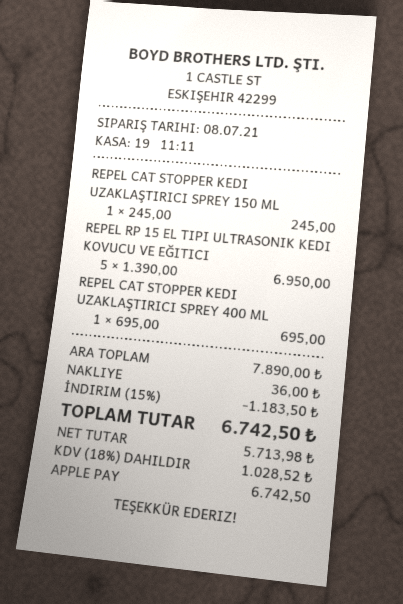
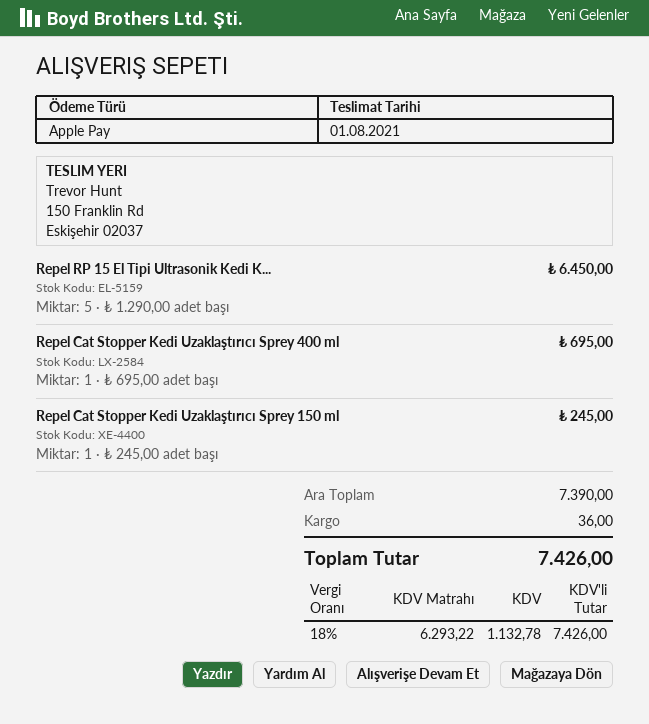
REPEL RP 15 EL TIPI ULTRASONIK KEDI KOVUCU VE EĞITICI: 5 x 1390.00 = 6950.00 -> 5 x 1290.00 = 6450.00
subtotal: 7890.00 -> 7390.00
discount: 15% = 1183.50 -> none
net: 5713.98 -> 6293.22
tax: 18% = 1028.52 -> 18% = 1132.78
total: 6742.50 -> 7426.00

